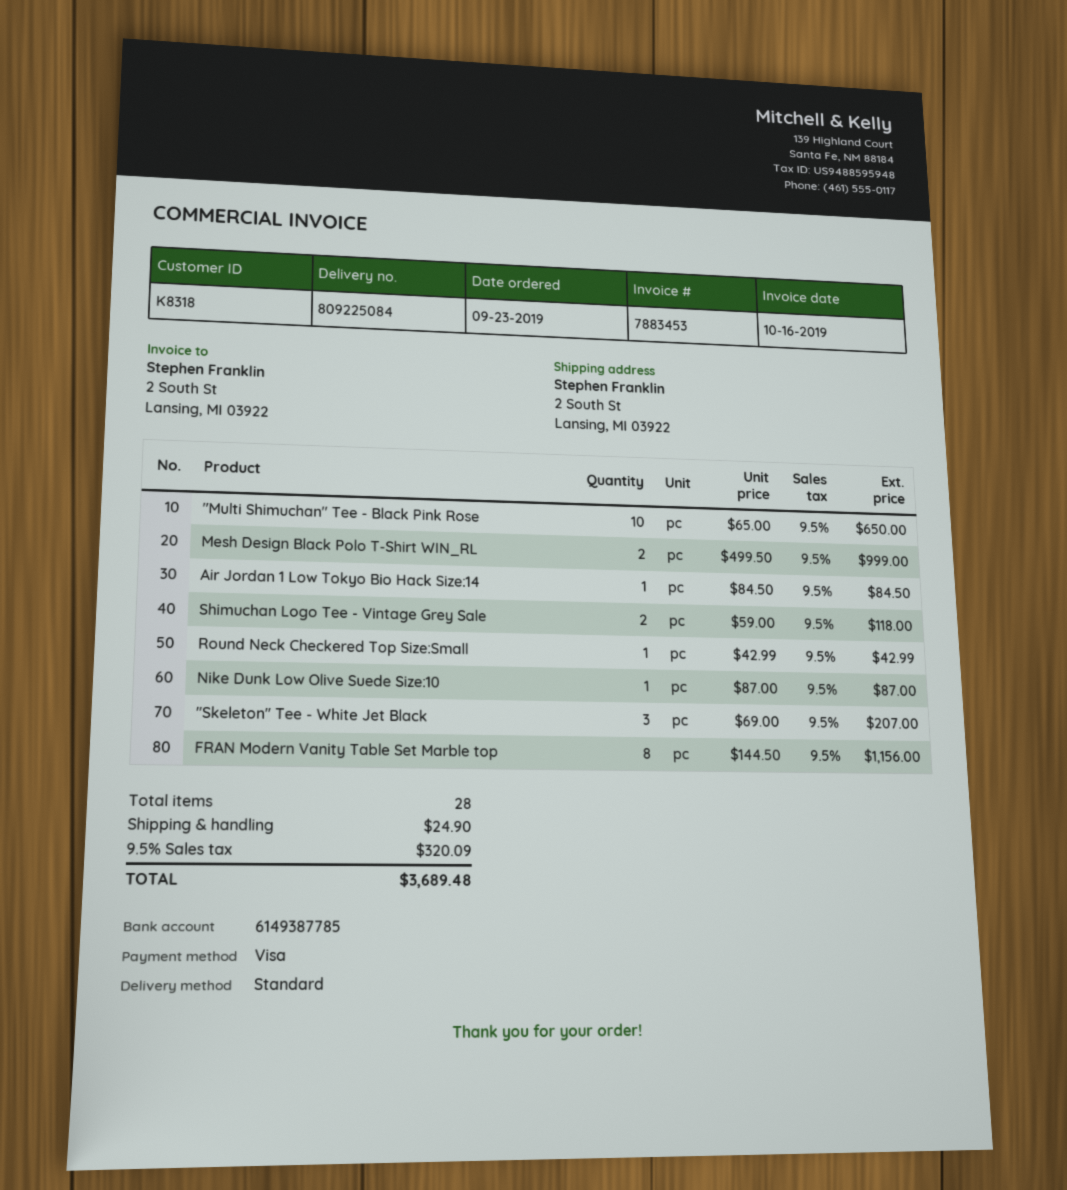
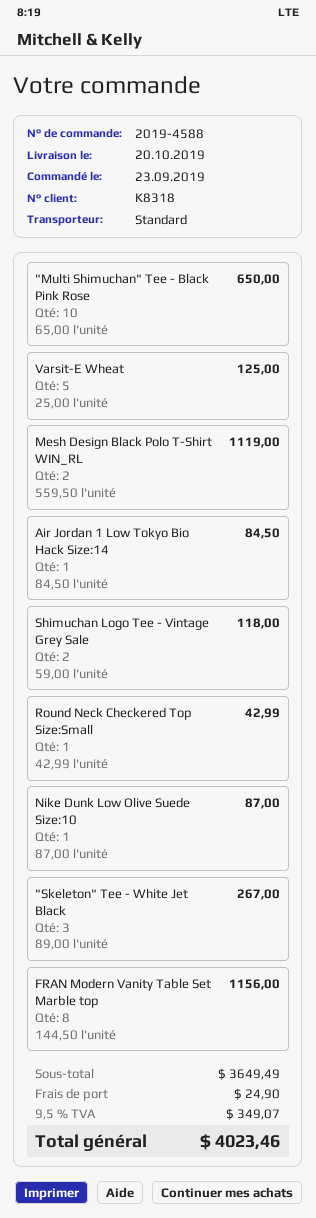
Mesh Design Black Polo T-Shirt WIN_RL: 2 x 499.50 = 999.00 -> 2 x 559.50 = 1119.00
"Skeleton" Tee - White Jet Black: 3 x 69.00 = 207.00 -> 3 x 89.00 = 267.00
Varsit-E Wheat: none -> 5 x 25.00 = 125.00
tax: 9.5% = 320.09 -> 9.5% = 349.07
total: 3689.48 -> 4023.46

